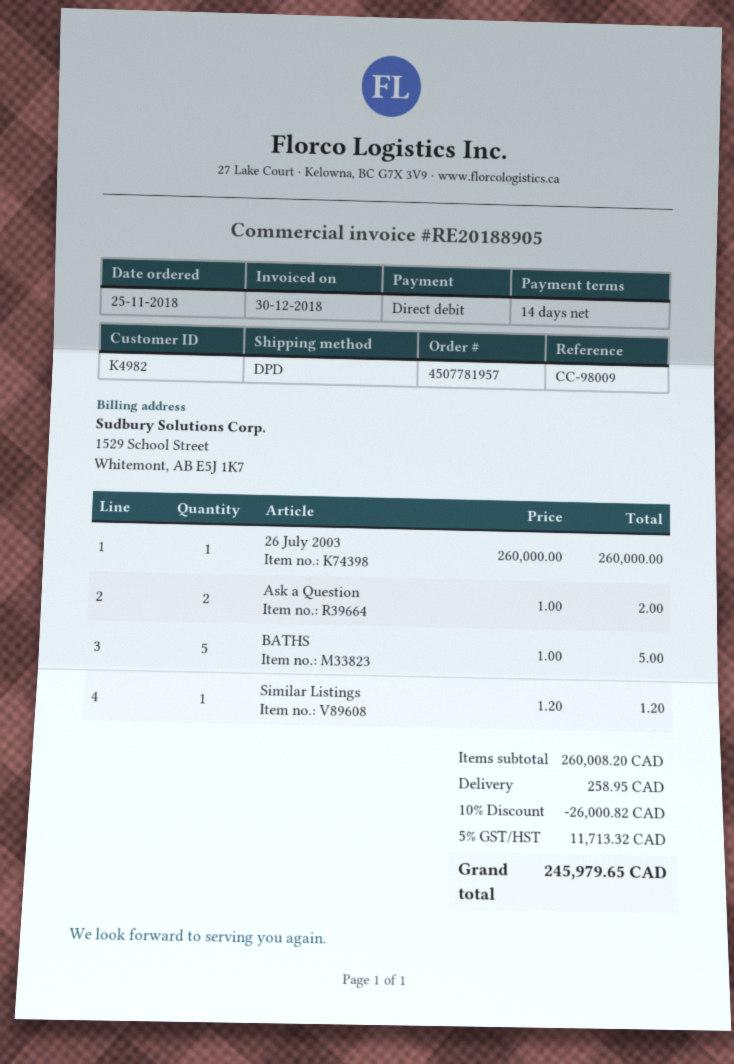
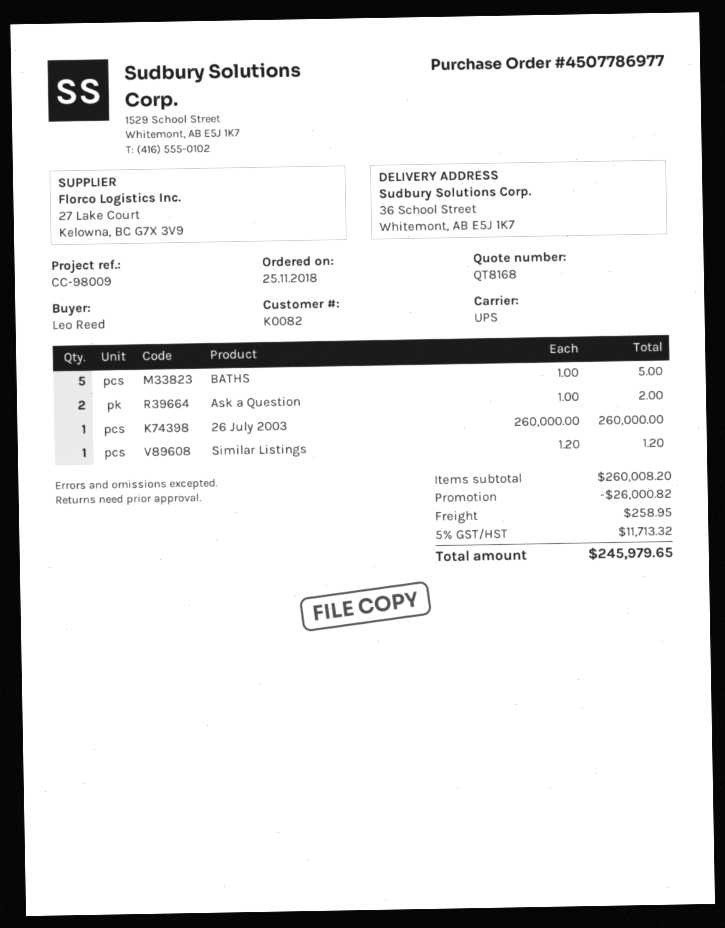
order number: 4507781957 -> 4507786977
customer number: K4982 -> K0082
shipping method: DPD -> UPS

